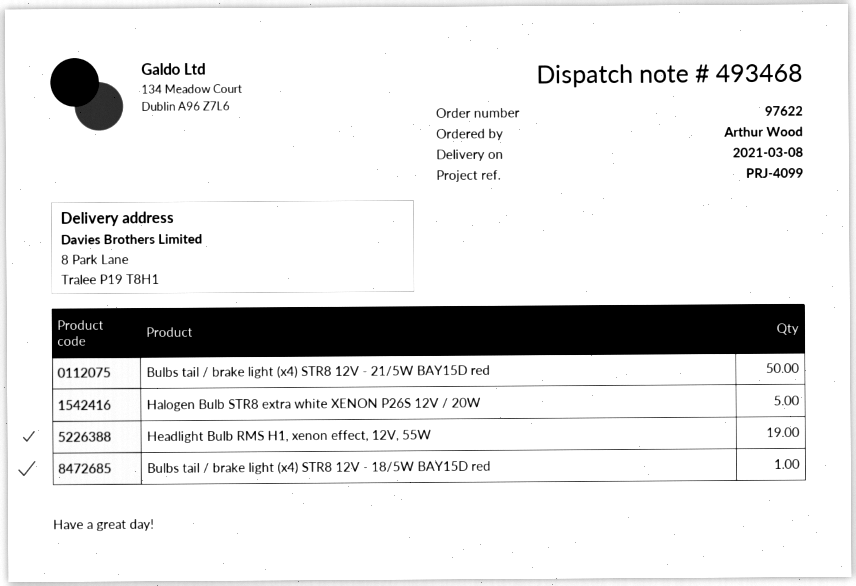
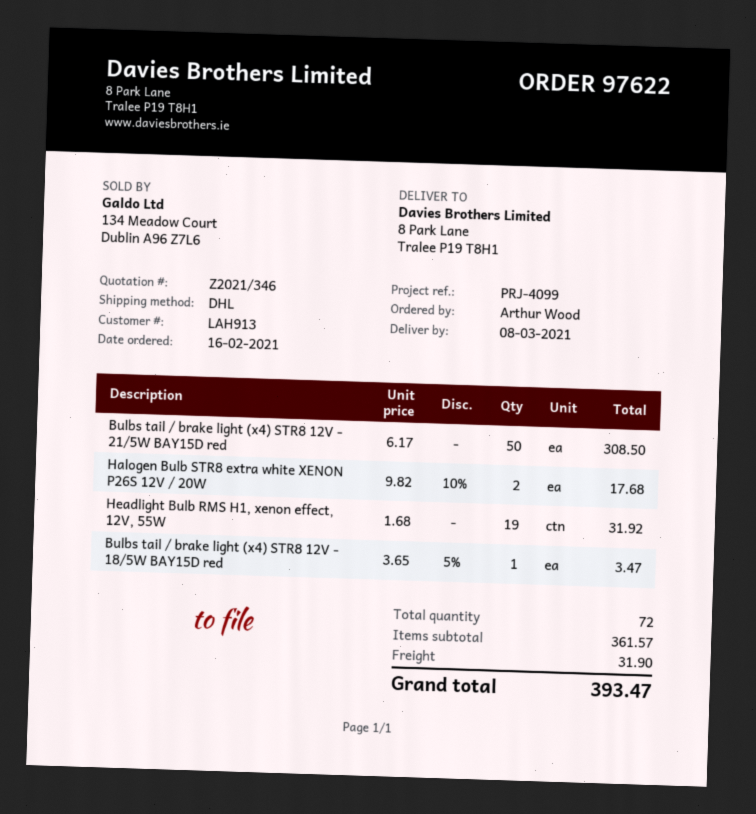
Halogen Bulb STR8 extra white XENON P26S 12V / 20W: 5 -> 2

